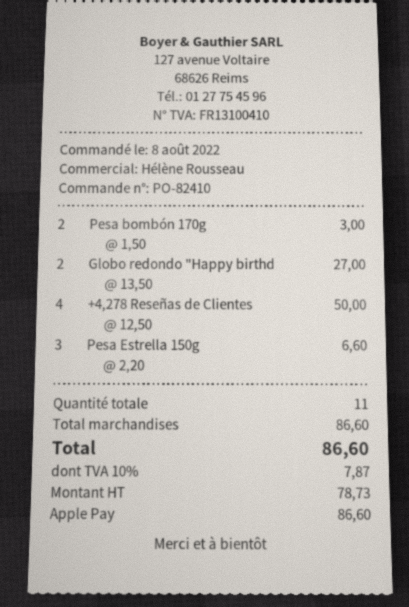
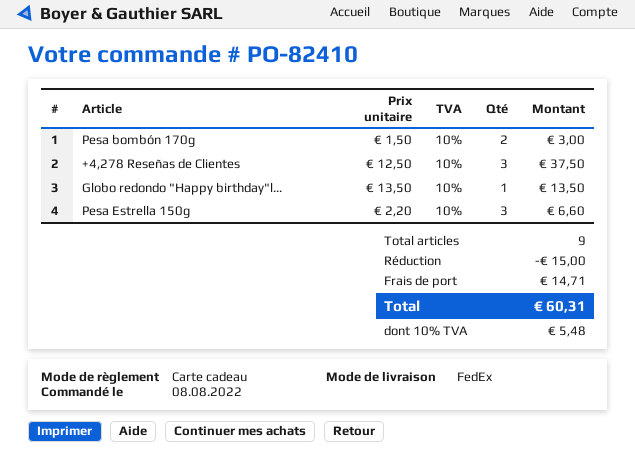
payment method: Apple Pay -> gift card
Globo redondo "Happy birthd: 2 x 13.50 = 27.00 -> 1 x 13.50 = 13.50
+4,278 Reseñas de Clientes: 4 x 12.50 = 50.00 -> 3 x 12.50 = 37.50
total quantity: 11 -> 9
discount: none -> 15.00
shipping: none -> 14.71
tax: 10% = 7.87 -> 10% = 5.48
total: 86.60 -> 60.31

